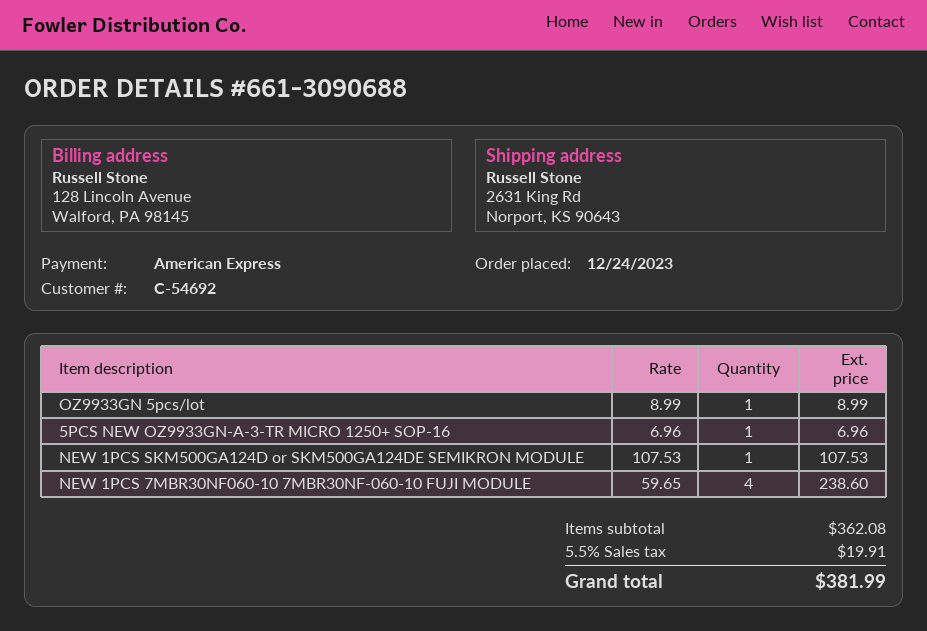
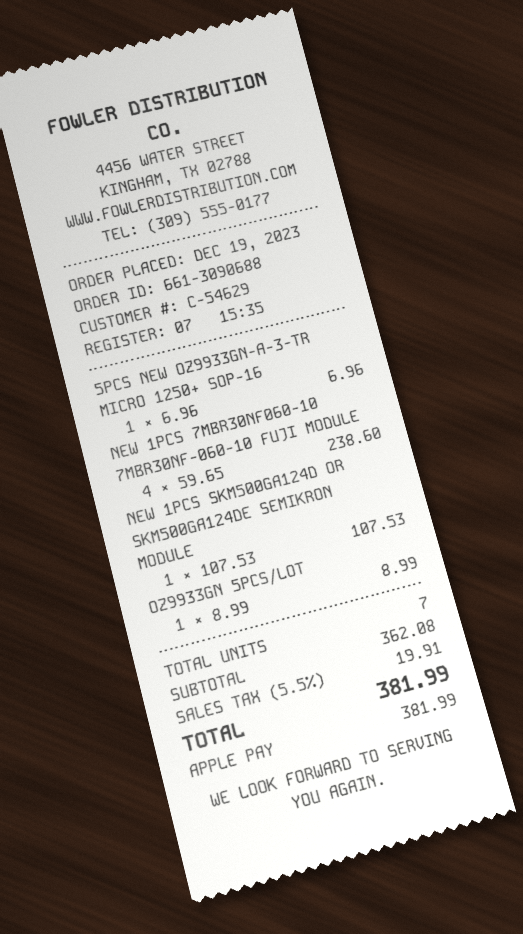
order date: 2023-12-24 -> 2023-12-19
customer number: C-54692 -> C-54629
payment method: American Express -> Apple Pay

